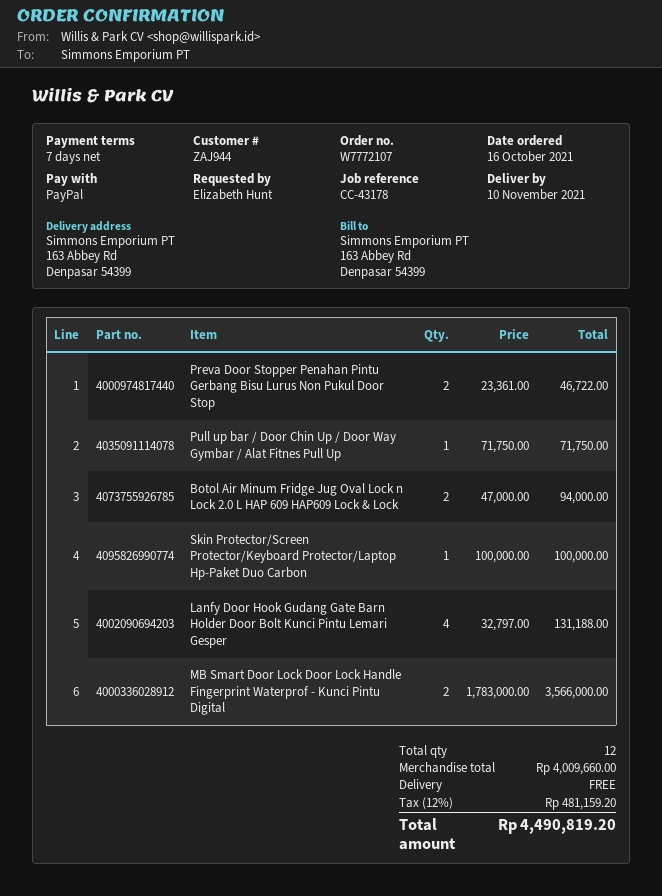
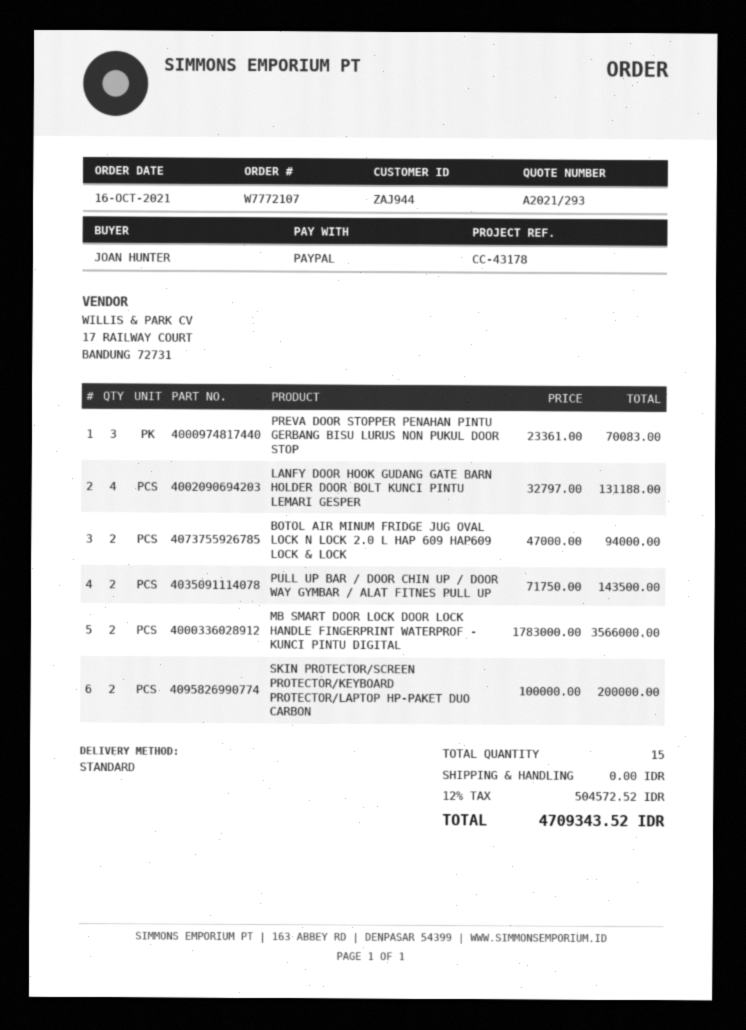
ordered by: Elizabeth Hunt -> JOAN HUNTER
Preva Door Stopper Penahan Pintu Gerbang Bisu Lurus Non Pukul Door Stop: 2 x 23361.00 = 46722.00 -> 3 x 23361.00 = 70083.00
Pull up bar / Door Chin Up / Door Way Gymbar / Alat Fitnes Pull Up: 1 x 71750.00 = 71750.00 -> 2 x 71750.00 = 143500.00
Skin Protector/Screen Protector/Keyboard Protector/Laptop Hp-Paket Duo Carbon: 1 x 100000.00 = 100000.00 -> 2 x 100000.00 = 200000.00
total quantity: 12 -> 15
tax: 12% = 481159.20 -> 12% = 504572.52
total: 4490819.20 -> 4709343.52

